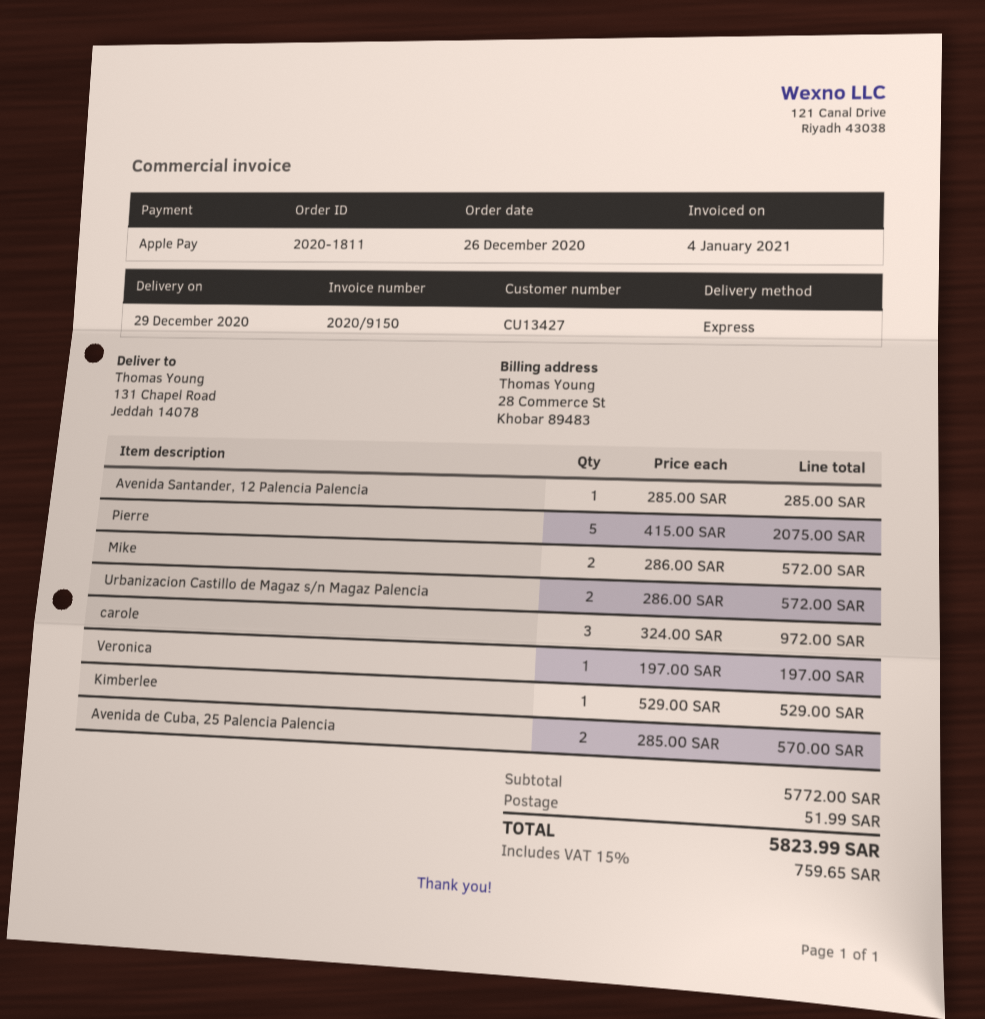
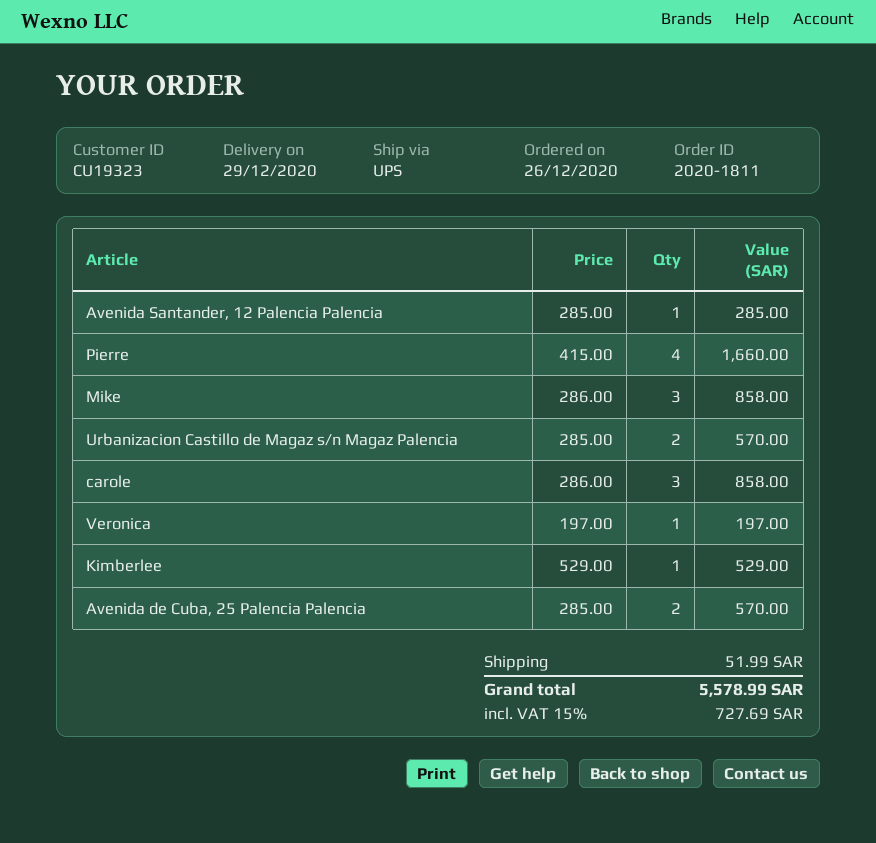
customer number: CU13427 -> CU19323
shipping method: express -> UPS
Pierre: 5 x 415.00 = 2075.00 -> 4 x 415.00 = 1660.00
Mike: 2 x 286.00 = 572.00 -> 3 x 286.00 = 858.00
Urbanizacion Castillo de Magaz s/n Magaz Palencia: 2 x 286.00 = 572.00 -> 2 x 285.00 = 570.00
carole: 3 x 324.00 = 972.00 -> 3 x 286.00 = 858.00
tax: 15% = 759.65 -> 15% = 727.69
total: 5823.99 -> 5578.99

